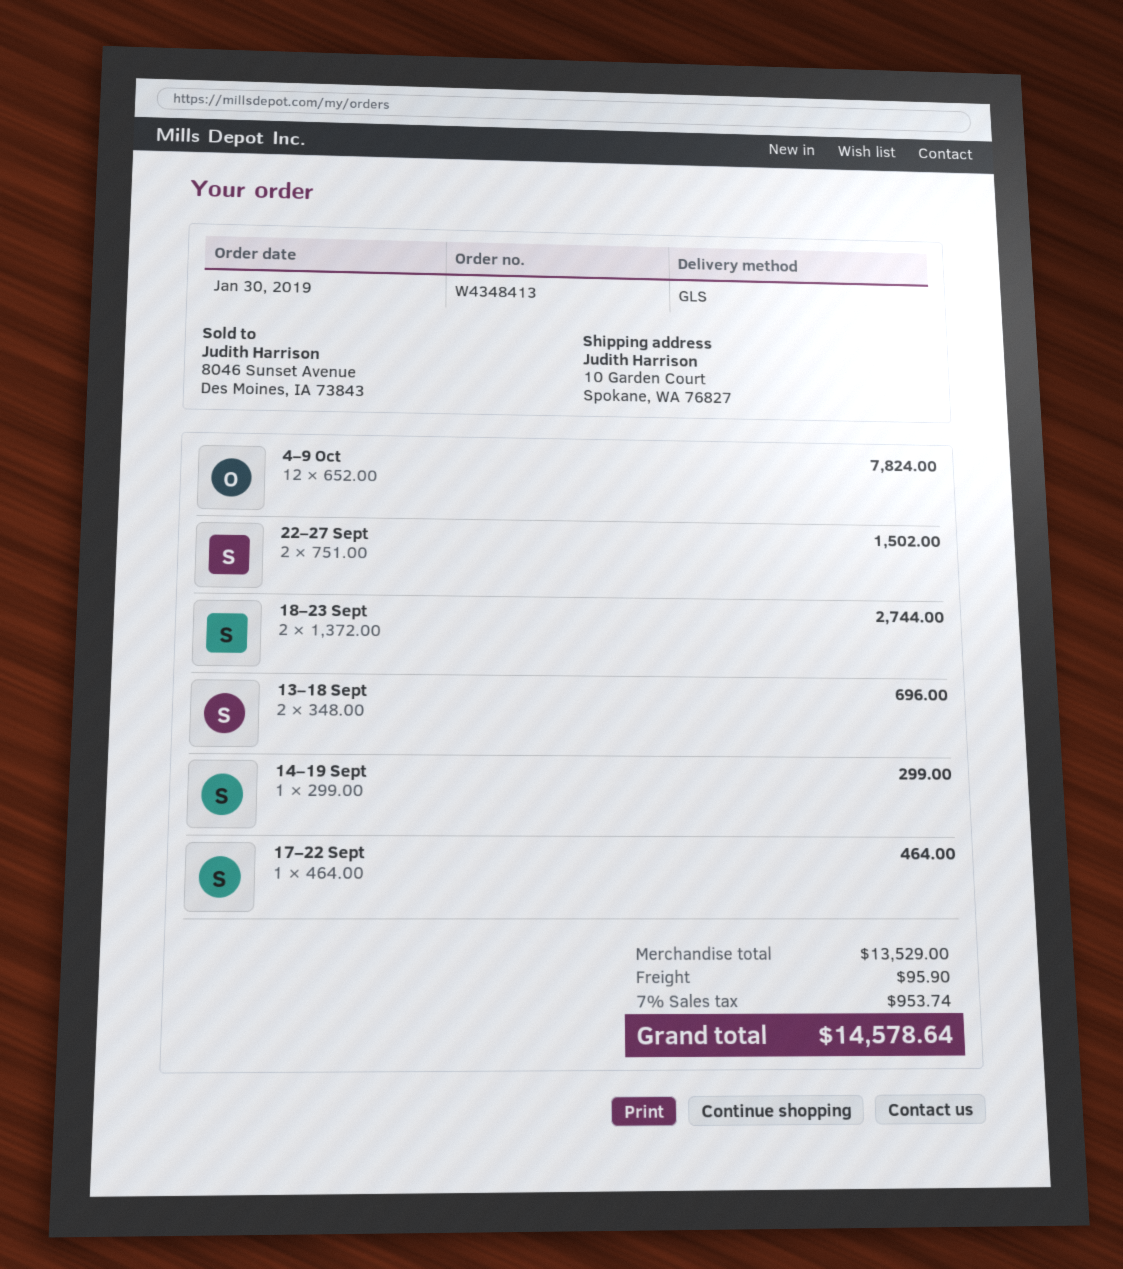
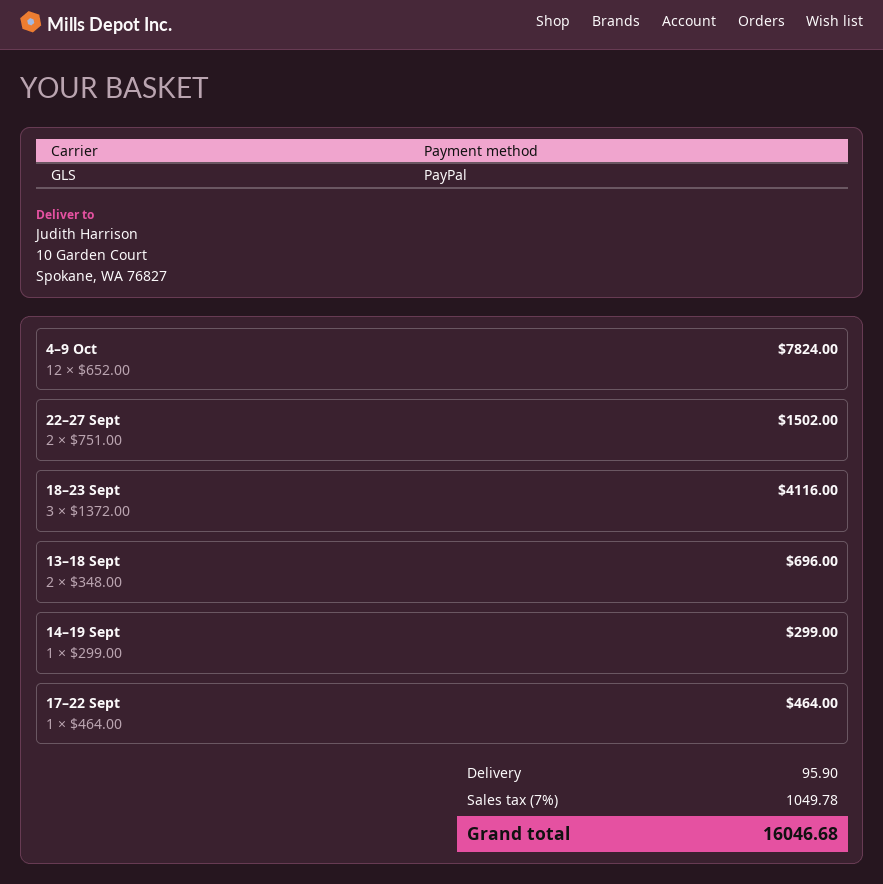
18–23 Sept: 2 x 1372.00 = 2744.00 -> 3 x 1372.00 = 4116.00
tax: 7% = 953.74 -> 7% = 1049.78
total: 14578.64 -> 16046.68

